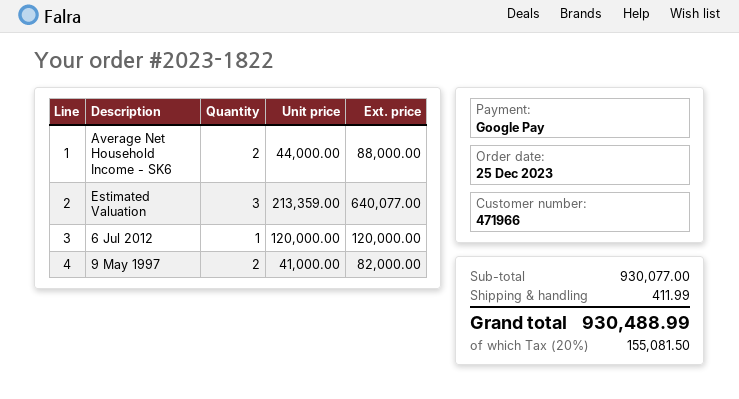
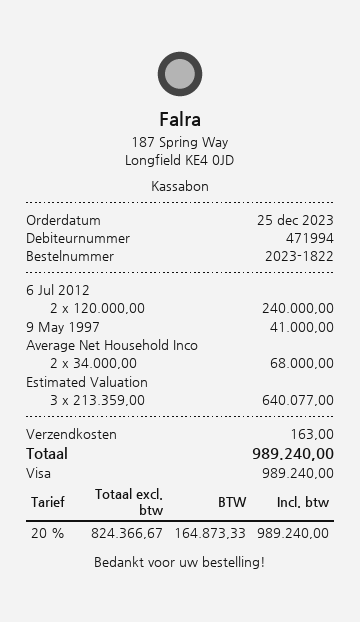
customer number: 471966 -> 471994
payment method: Google Pay -> Visa
Average Net Household Income - SK6: 2 x 44000.00 = 88000.00 -> 2 x 34000.00 = 68000.00
6 Jul 2012: 1 x 120000.00 = 120000.00 -> 2 x 120000.00 = 240000.00
9 May 1997: 2 x 41000.00 = 82000.00 -> 1 x 41000.00 = 41000.00
shipping: 411.99 -> 163.00
tax: 20% = 155081.50 -> 20% = 164873.33
total: 930488.99 -> 989240.00

